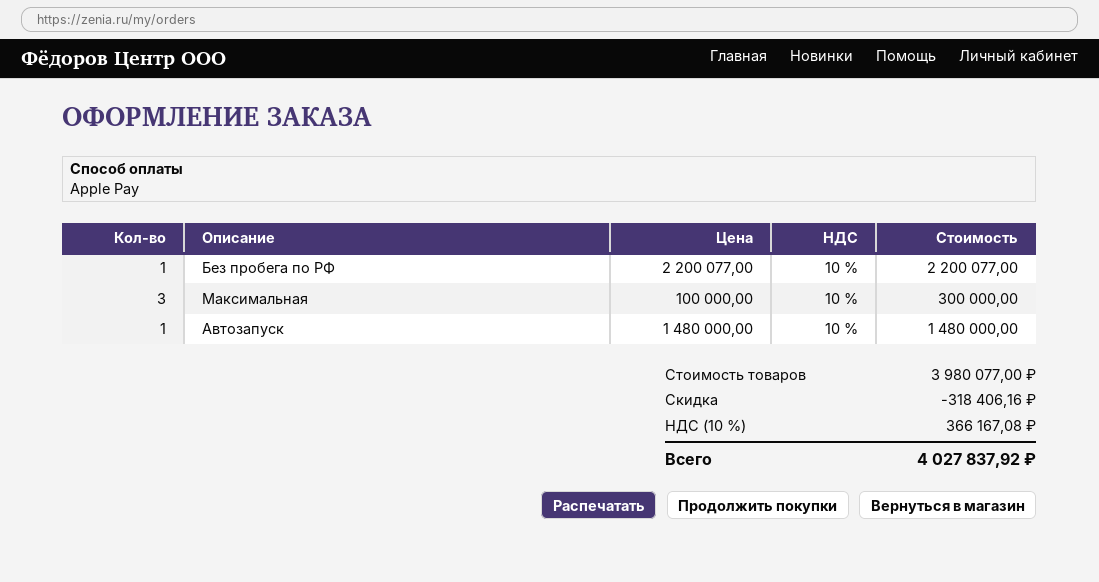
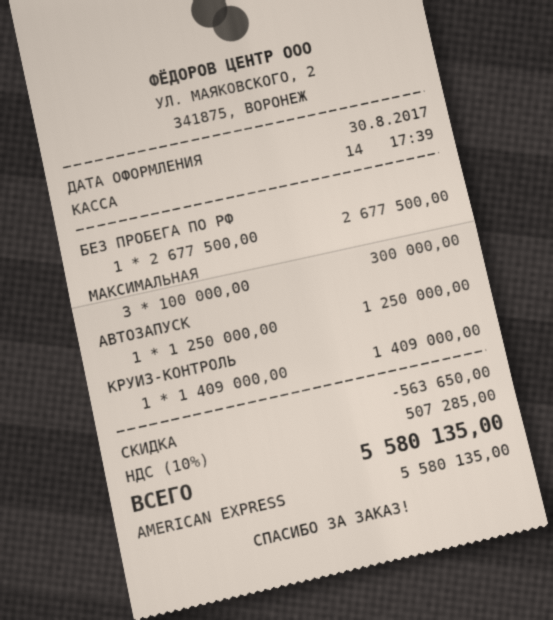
payment method: Apple Pay -> American Express
Без пробега по РФ: 1 x 2200077.00 = 2200077.00 -> 1 x 2677500.00 = 2677500.00
Автозапуск: 1 x 1480000.00 = 1480000.00 -> 1 x 1250000.00 = 1250000.00
КРУИЗ-КОНТРОЛЬ: none -> 1 x 1409000.00 = 1409000.00
discount: 318406.16 -> 563650.00
tax: 10% = 366167.08 -> 10% = 507285.00
total: 4027837.92 -> 5580135.00

